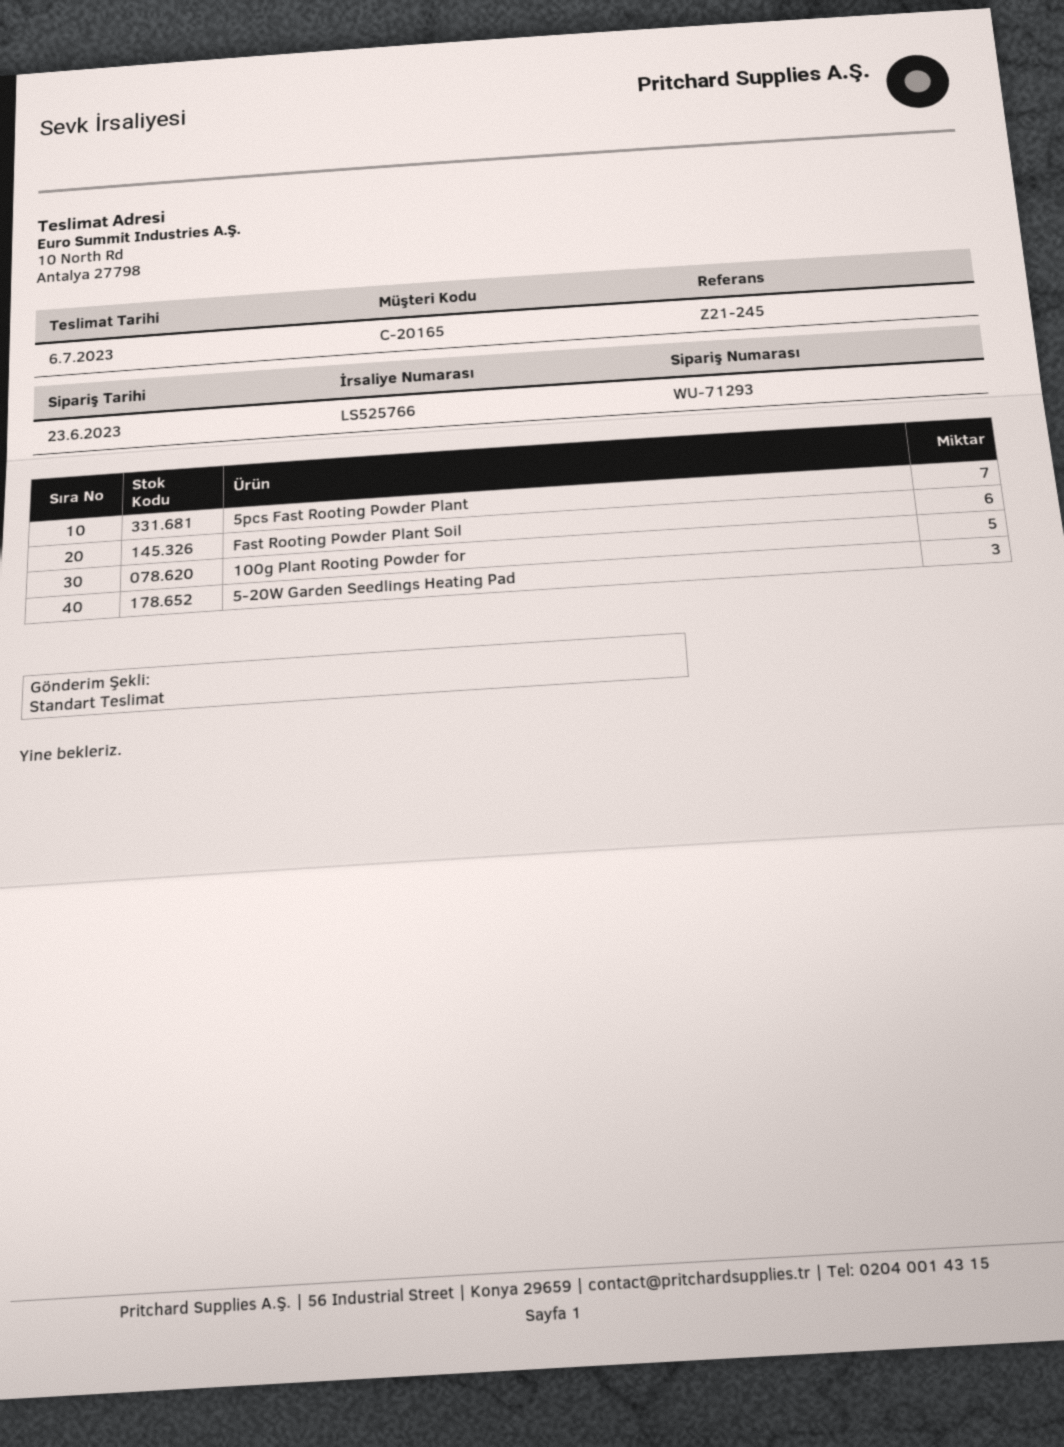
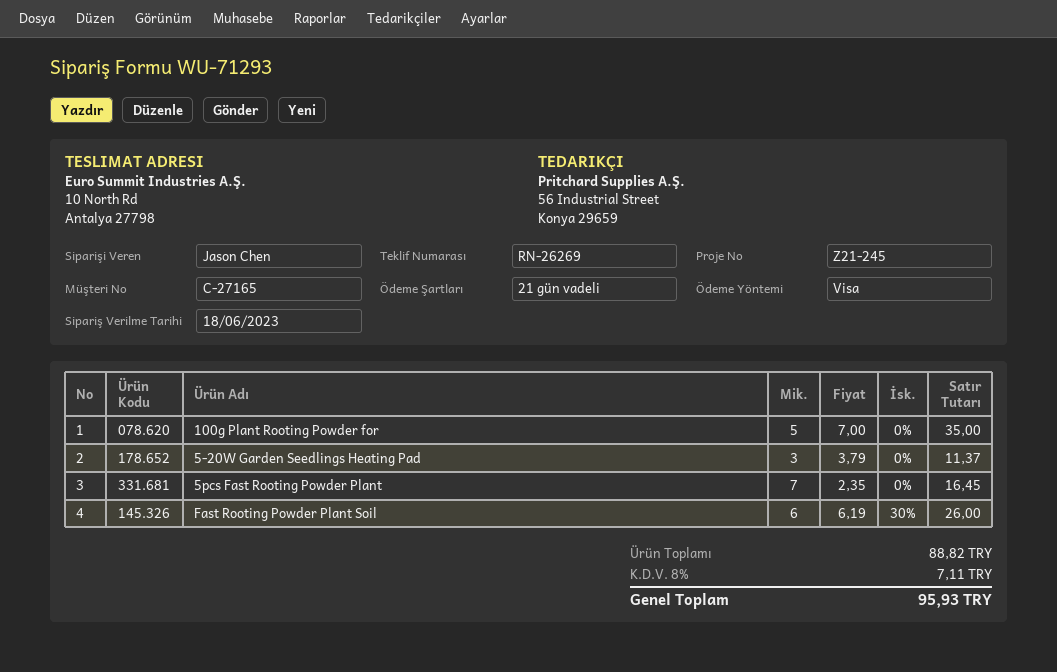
order date: 2023-06-23 -> 2023-06-18
customer number: C-20165 -> C-27165

